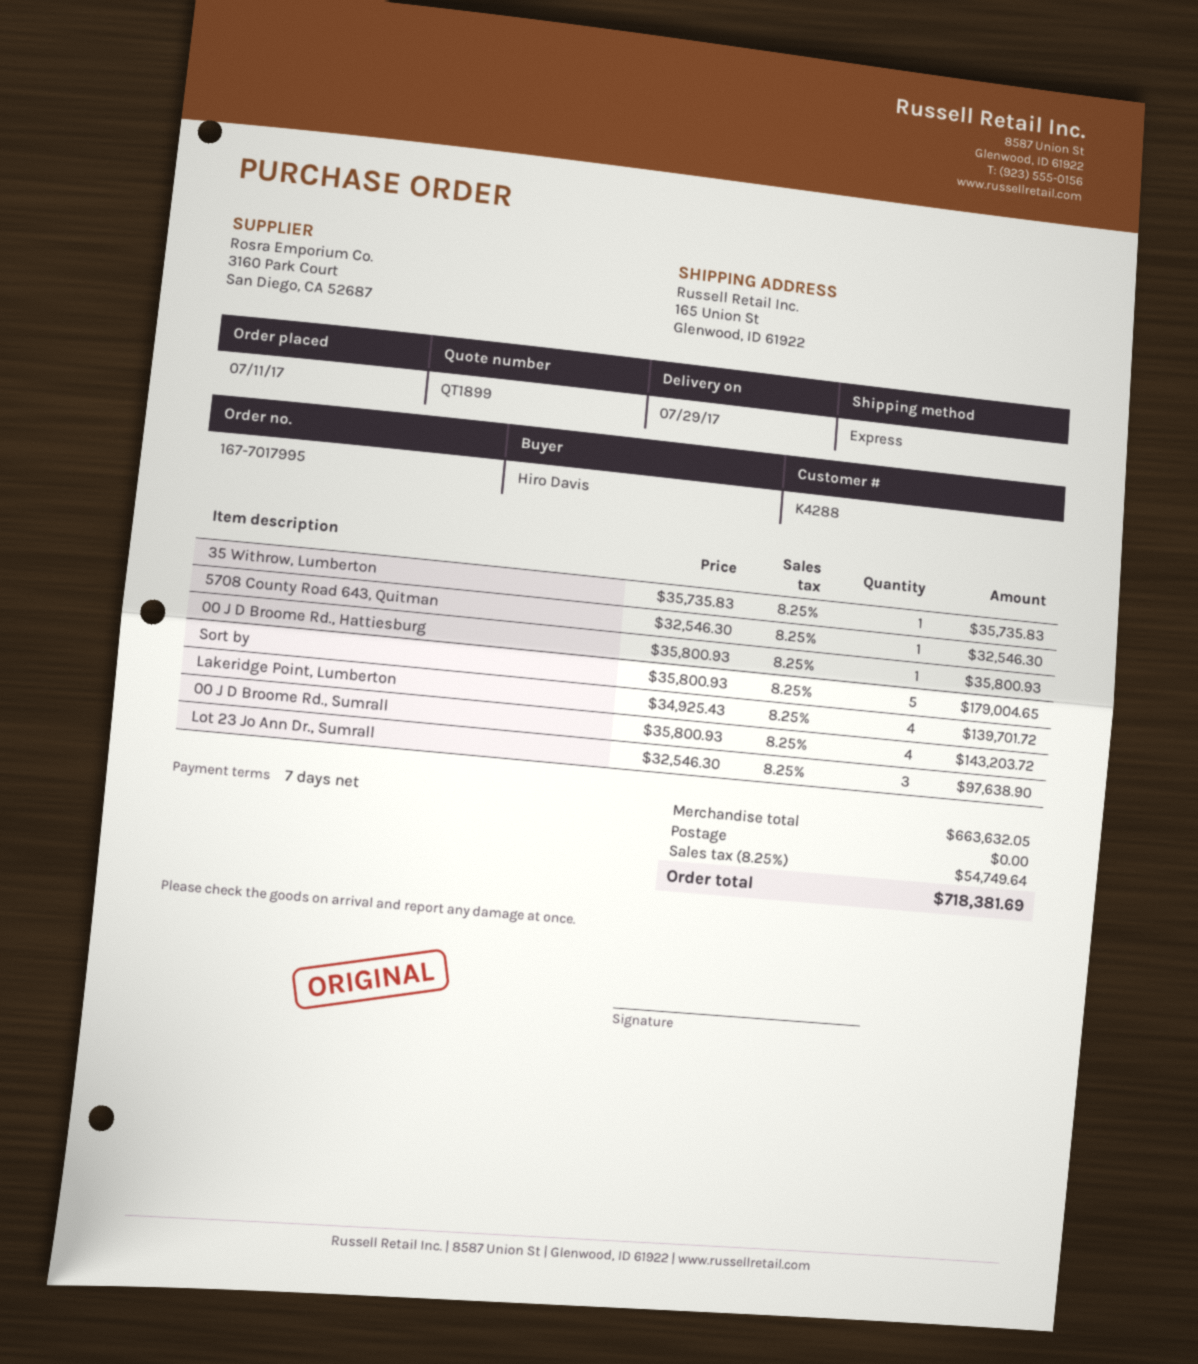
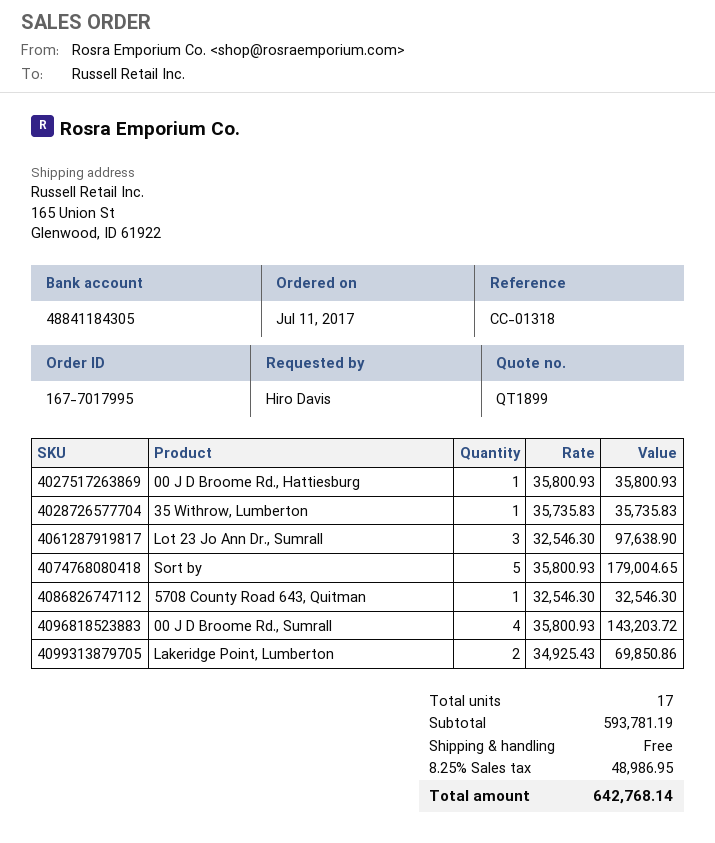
Lakeridge Point, Lumberton: 4 x 34925.43 = 139701.72 -> 2 x 34925.43 = 69850.86
subtotal: 663632.05 -> 593781.19
tax: 8.25% = 54749.64 -> 8.25% = 48986.95
total: 718381.69 -> 642768.14

